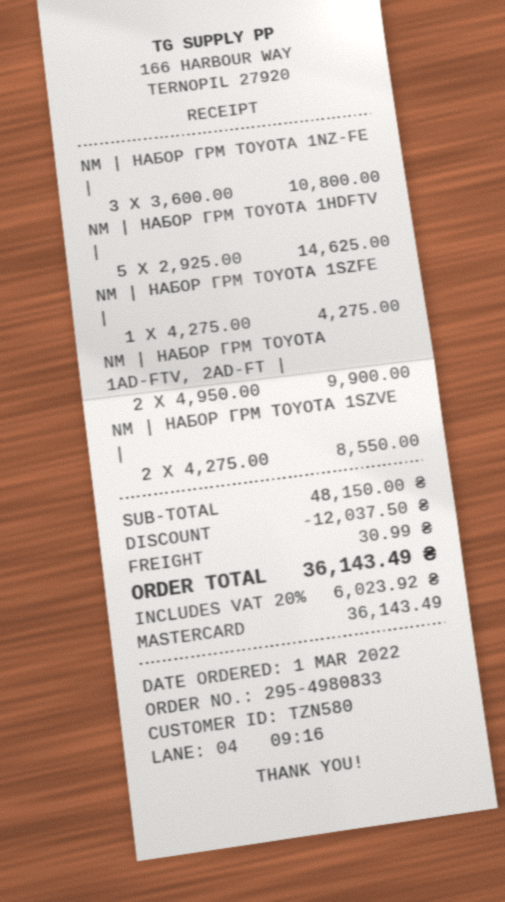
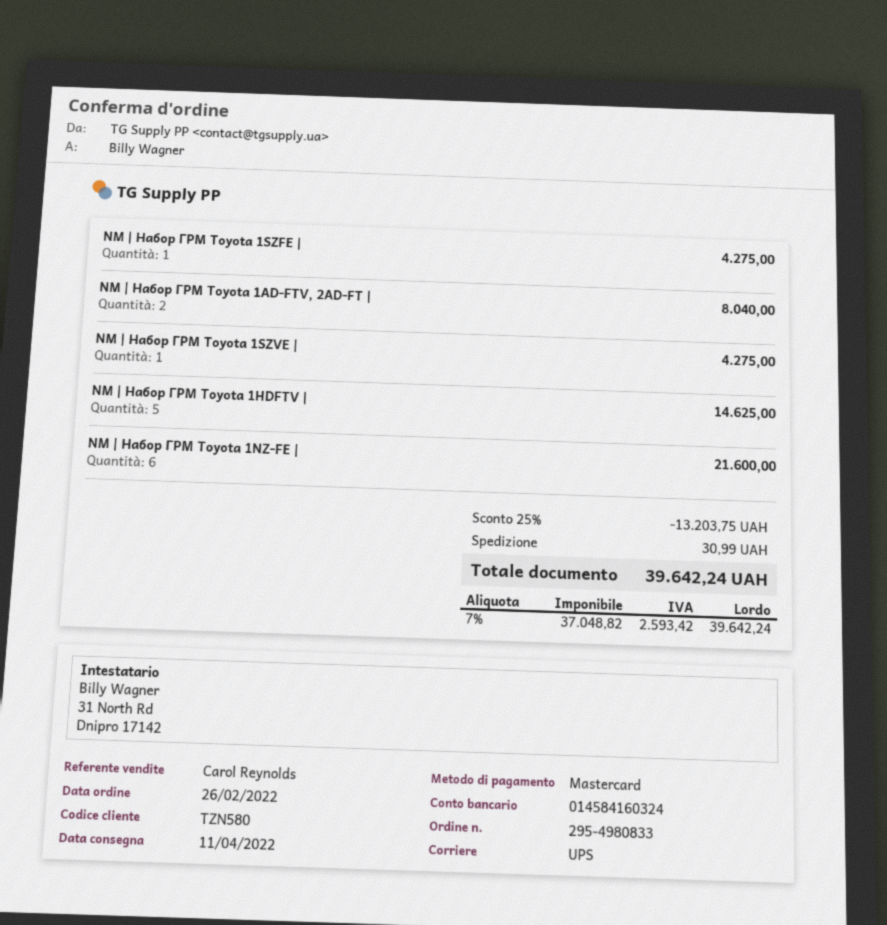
order date: 2022-03-01 -> 2022-02-26
NM | НАБОР ГРМ TOYOTA 1NZ-FE |: 3 for 10800.00 -> 6 for 21600.00
NM | НАБОР ГРМ TOYOTA 1AD-FTV, 2AD-FT |: 2 for 9900.00 -> 2 for 8040.00
NM | НАБОР ГРМ TOYOTA 1SZVE |: 2 for 8550.00 -> 1 for 4275.00
discount: 12037.50 -> 13203.75
tax: 20% = 6023.92 -> 7% = 2593.42
total: 36143.49 -> 39642.24

